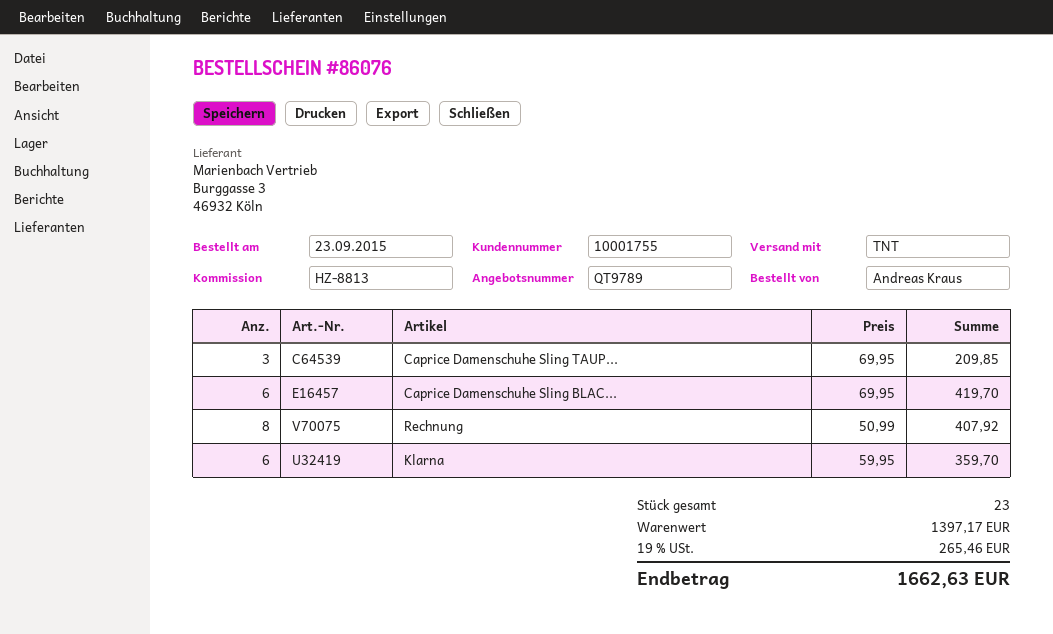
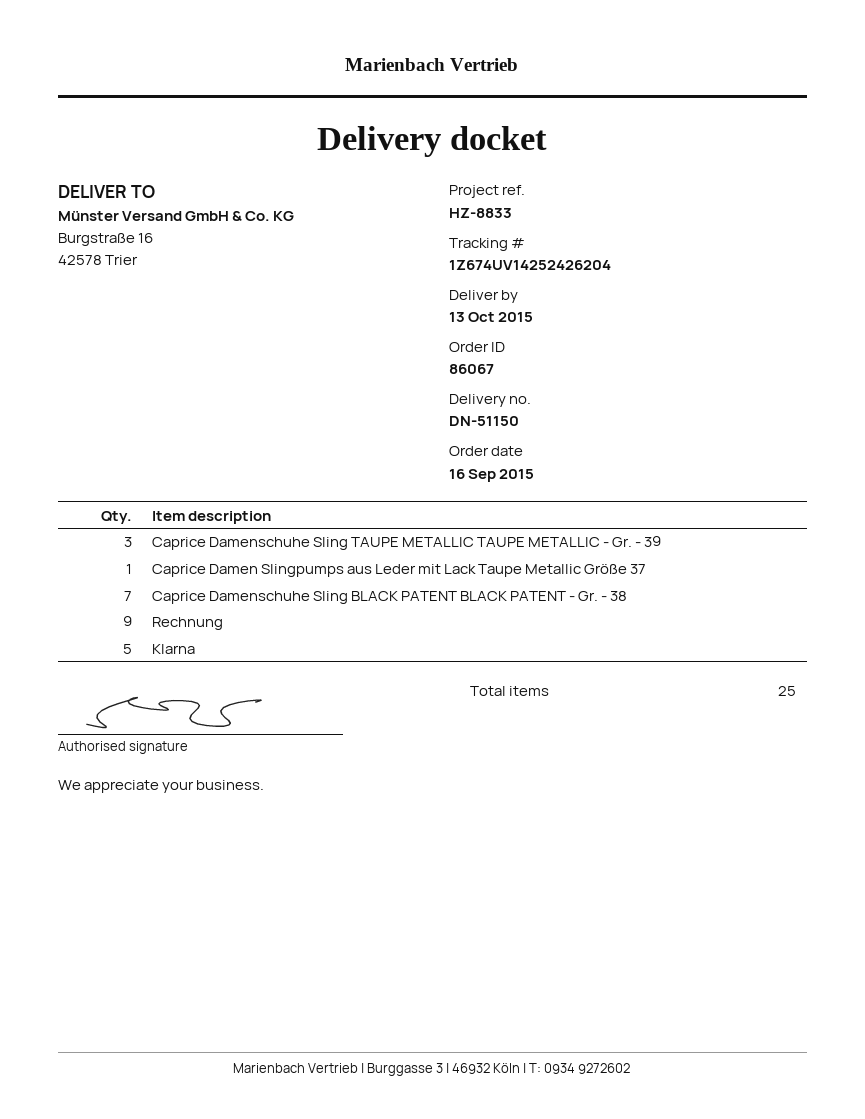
order number: 86076 -> 86067
order date: 2015-09-23 -> 2015-09-16
reference: HZ-8813 -> HZ-8833
Caprice Damenschuhe Sling BLAC...: 6 -> 7
Rechnung: 8 -> 9
Klarna: 6 -> 5
Caprice Damen Slingpumps aus Leder mit Lack Taupe Metallic Größe 37: none -> 1
total quantity: 23 -> 25

